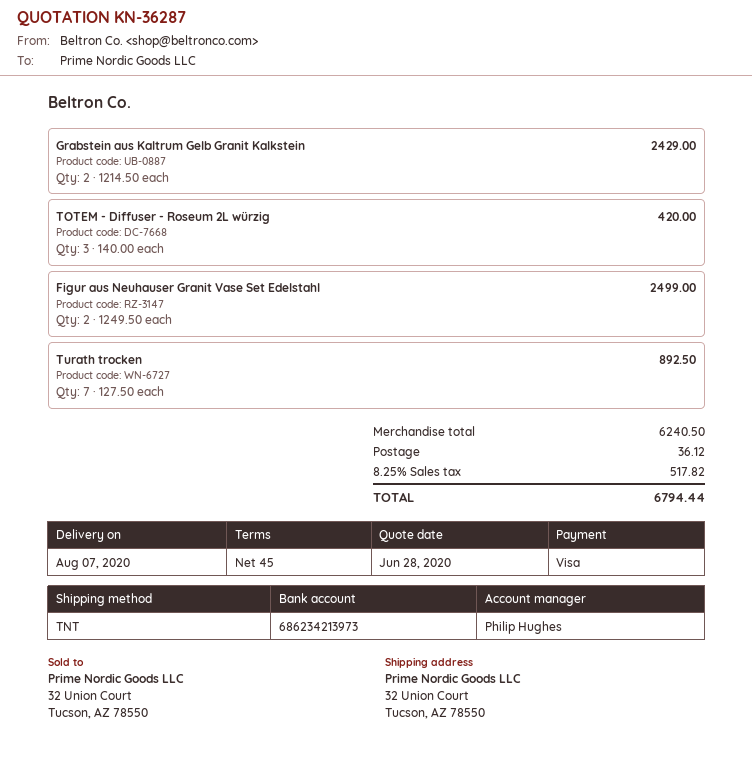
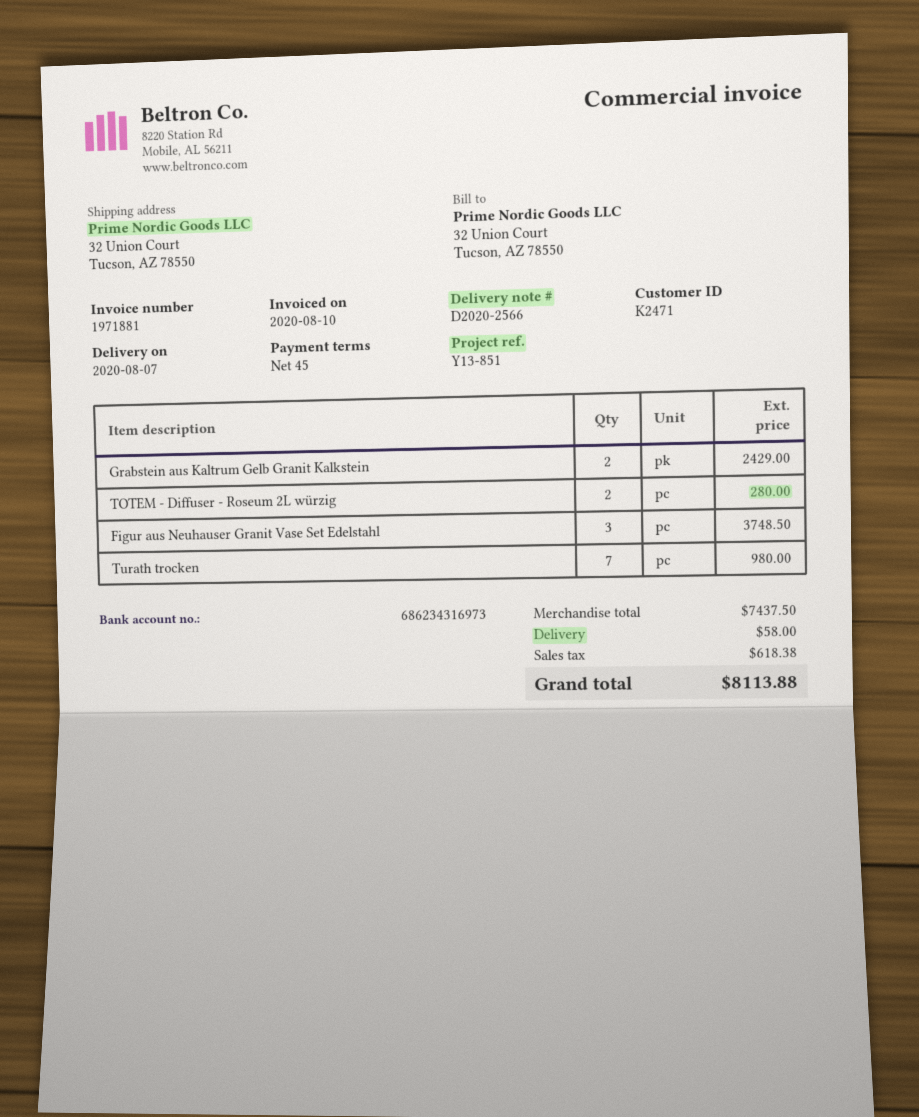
bank account: 686234213973 -> 686234316973
TOTEM - Diffuser - Roseum 2L würzig: 3 for 420.00 -> 2 for 280.00
Figur aus Neuhauser Granit Vase Set Edelstahl: 2 for 2499.00 -> 3 for 3748.50
Turath trocken: 7 for 892.50 -> 7 for 980.00
subtotal: 6240.50 -> 7437.50
shipping: 36.12 -> 58.00
tax: 517.82 -> 618.38
total: 6794.44 -> 8113.88

